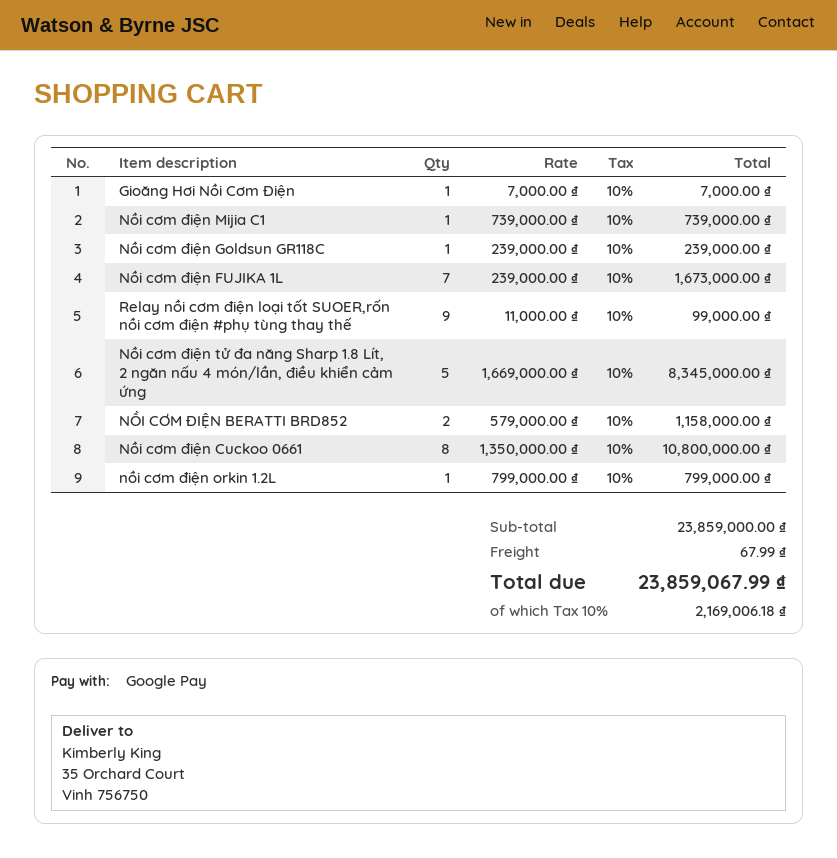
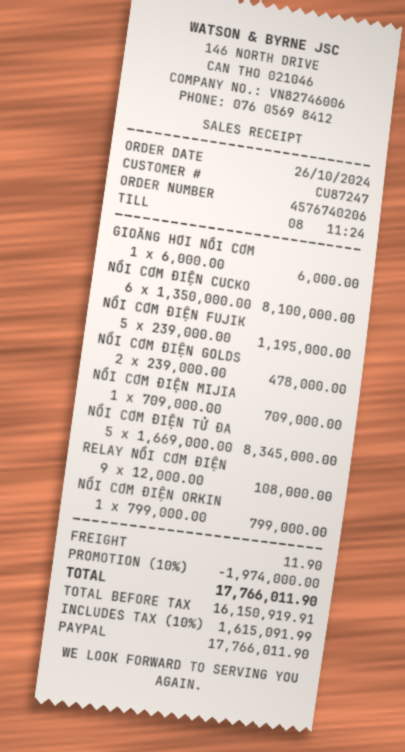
payment method: Google Pay -> PayPal
Gioăng Hơi Nồi Cơm Điện: 1 x 7000.00 = 7000.00 -> 1 x 6000.00 = 6000.00
Nồi cơm điện Mijia C1: 1 x 739000.00 = 739000.00 -> 1 x 709000.00 = 709000.00
Nồi cơm điện Goldsun GR118C: 1 x 239000.00 = 239000.00 -> 2 x 239000.00 = 478000.00
Nồi cơm điện FUJIKA 1L: 7 x 239000.00 = 1673000.00 -> 5 x 239000.00 = 1195000.00
Relay nồi cơm điện loại tốt SUOER,rốn nồi cơm điện #phụ tùng thay thế: 9 x 11000.00 = 99000.00 -> 9 x 12000.00 = 108000.00
NỒI CƠM ĐIỆN BERATTI BRD852: 2 x 579000.00 = 1158000.00 -> none
Nồi cơm điện Cuckoo 0661: 8 x 1350000.00 = 10800000.00 -> 6 x 1350000.00 = 8100000.00
discount: none -> 10% = 1974000.00
shipping: 67.99 -> 11.90
tax: 10% = 2169006.18 -> 10% = 1615091.99
total: 23859067.99 -> 17766011.90

